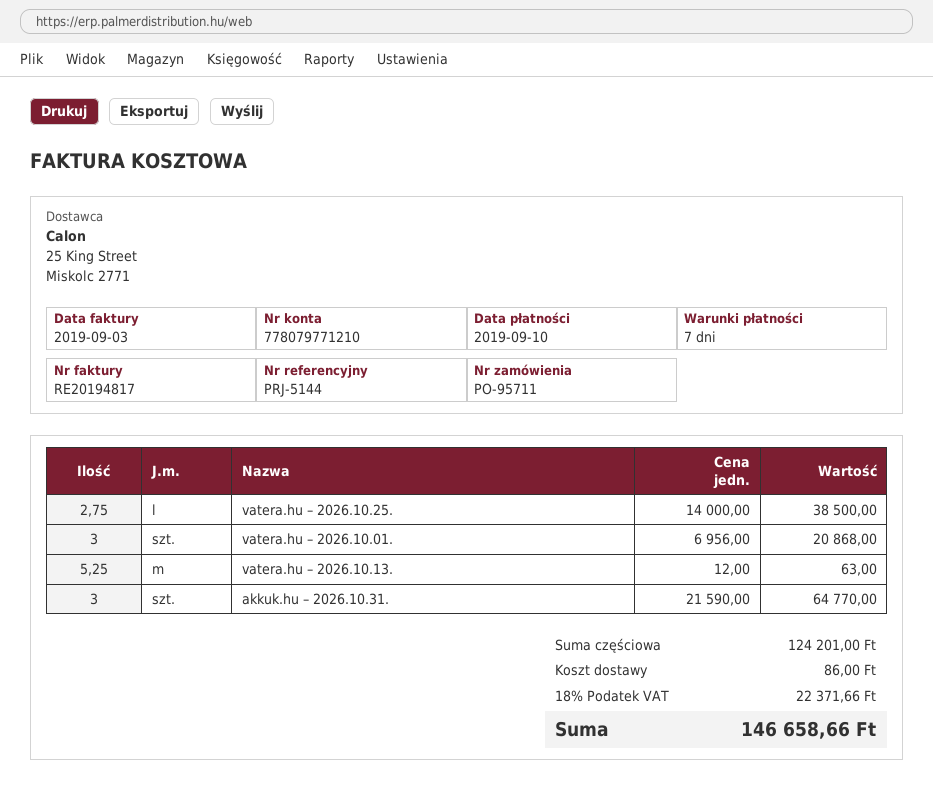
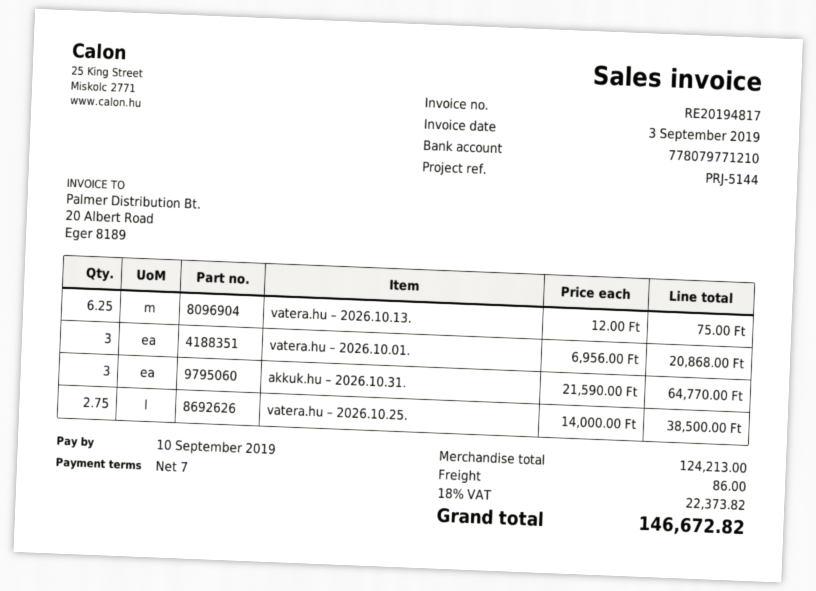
vatera.hu – 2026.10.13.: 5.25 x 12.00 = 63.00 -> 6.25 x 12.00 = 75.00
subtotal: 124201.00 -> 124213.00
tax: 18% = 22371.66 -> 18% = 22373.82
total: 146658.66 -> 146672.82

